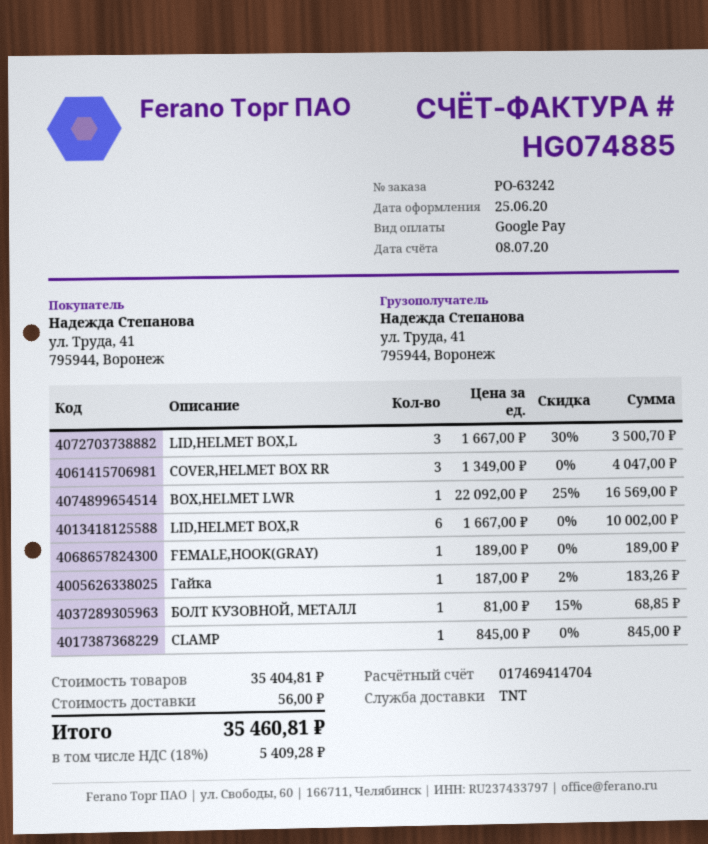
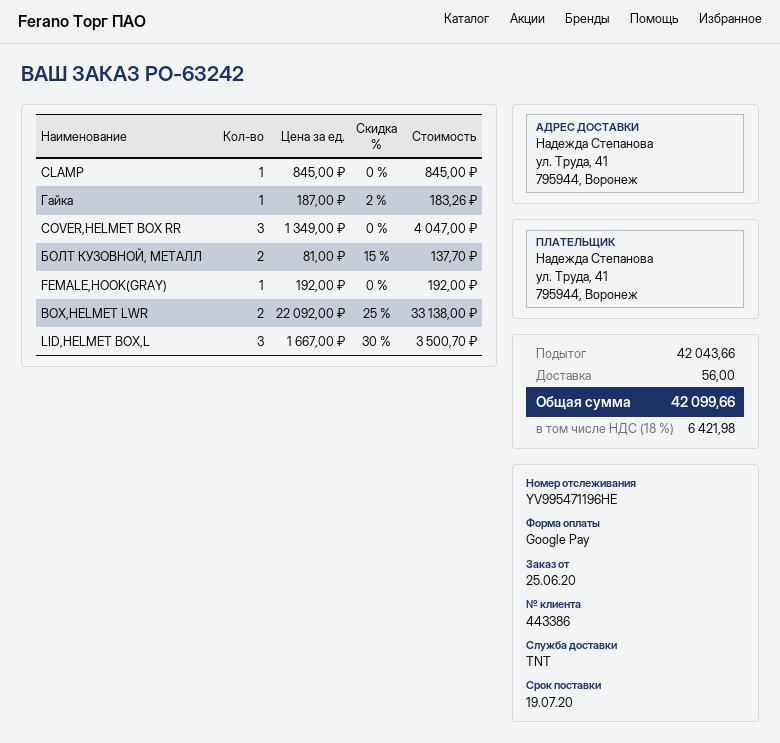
BOX,HELMET LWR: 1 x 22092.00 - 25% = 16569.00 -> 2 x 22092.00 - 25% = 33138.00
LID,HELMET BOX,R: 6 x 1667.00 = 10002.00 -> none
FEMALE,HOOK(GRAY): 1 x 189.00 = 189.00 -> 1 x 192.00 = 192.00
БОЛТ КУЗОВНОЙ, МЕТАЛЛ: 1 x 81.00 - 15% = 68.85 -> 2 x 81.00 - 15% = 137.70
subtotal: 35404.81 -> 42043.66
tax: 18% = 5409.28 -> 18% = 6421.98
total: 35460.81 -> 42099.66

